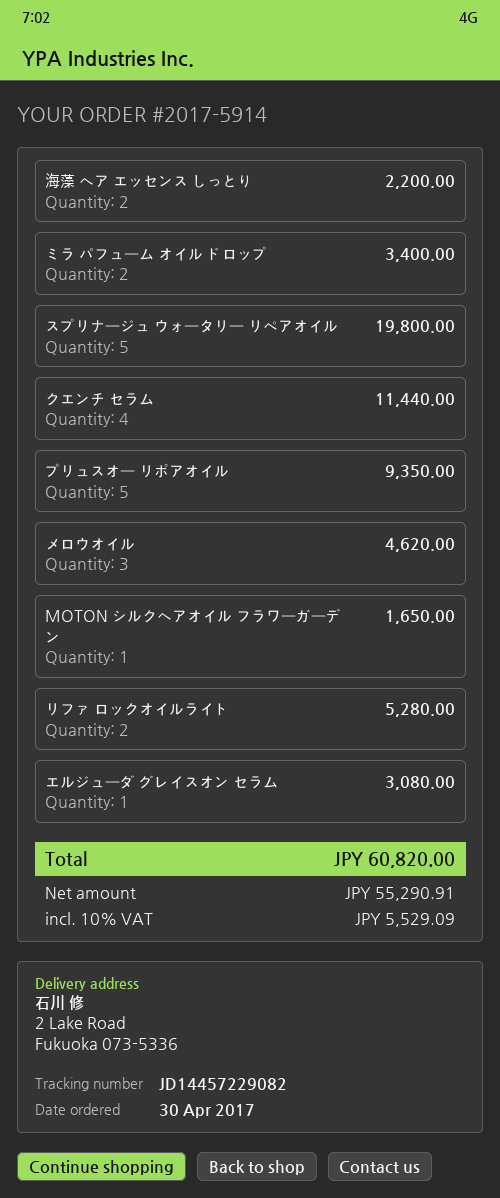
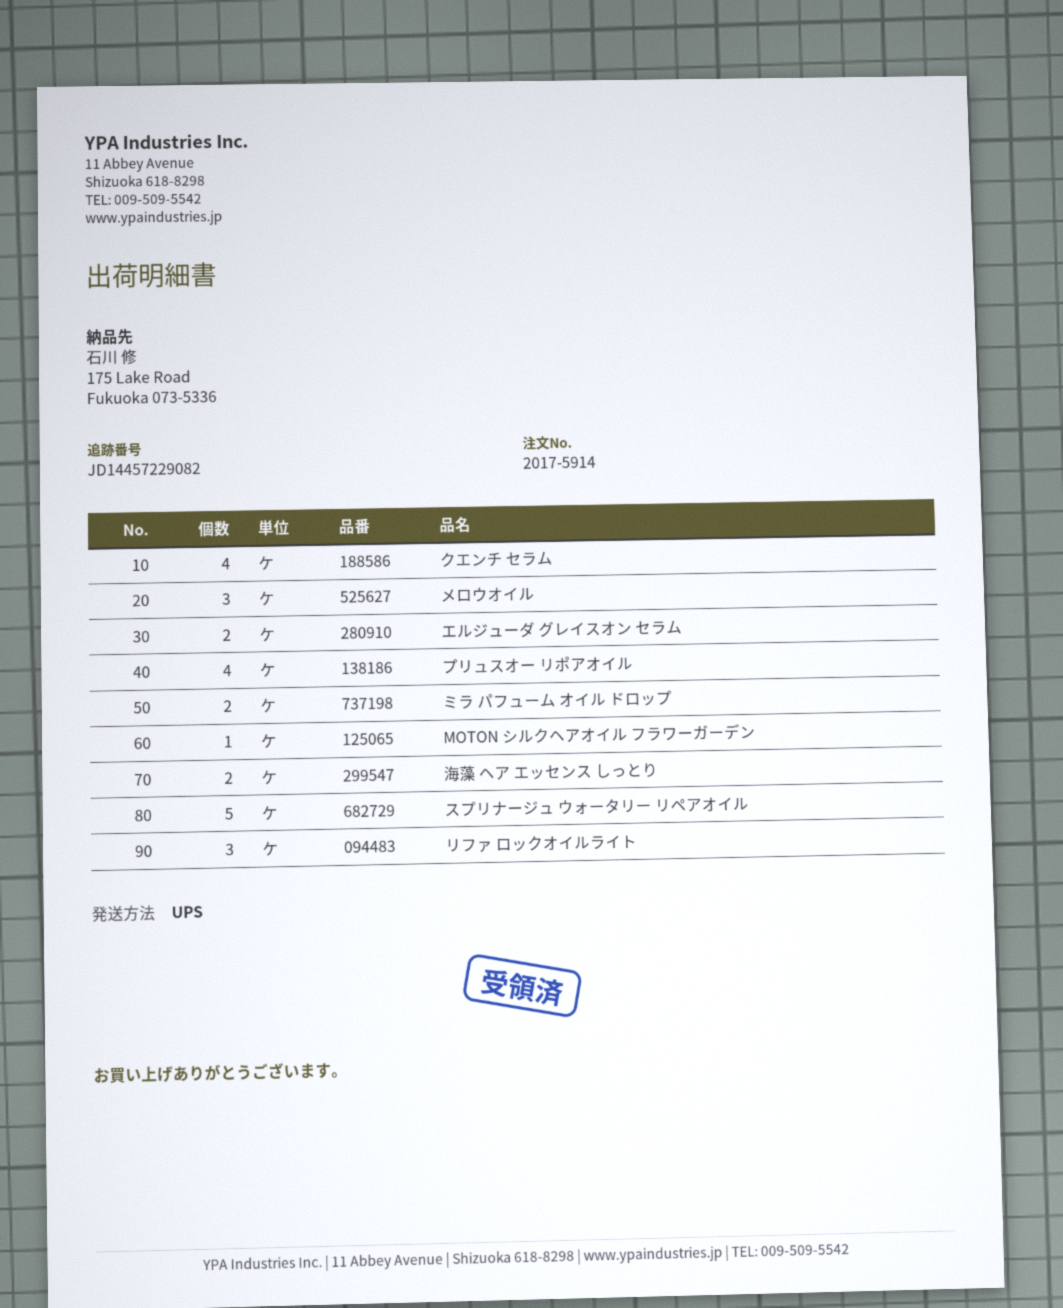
ship to: 2 Lake Road, Fukuoka 073-5336 -> 175 Lake Road, Fukuoka 073-5336
プリュスオー リポアオイル: 5 -> 4
リファ ロックオイルライト: 2 -> 3
エルジューダ グレイスオン セラム: 1 -> 2

